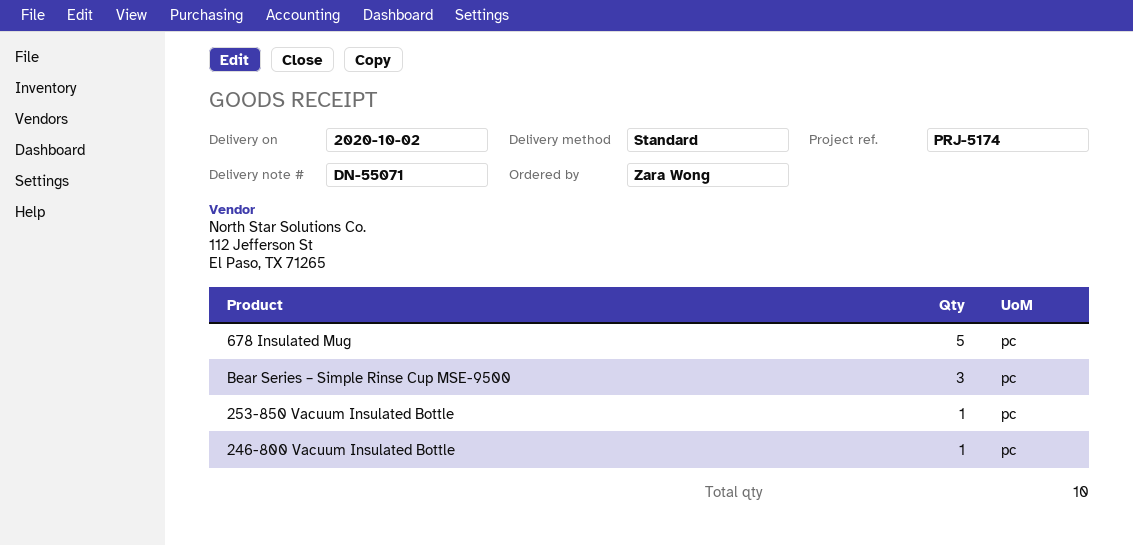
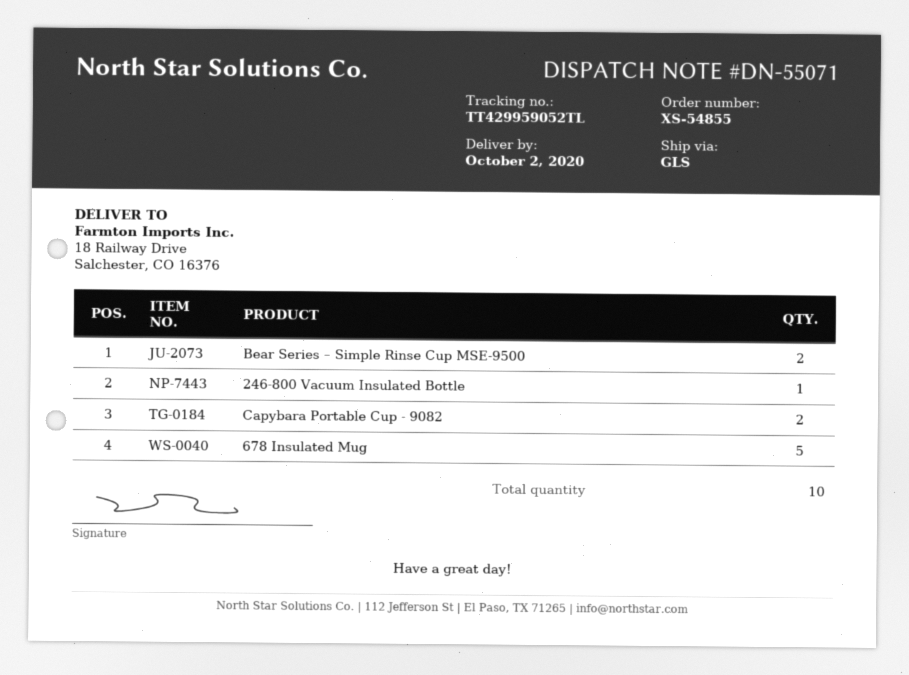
shipping method: standard -> GLS
Bear Series – Simple Rinse Cup MSE-9500: 3 -> 2
253-850 Vacuum Insulated Bottle: 1 -> none
Capybara Portable Cup - 9082: none -> 2

